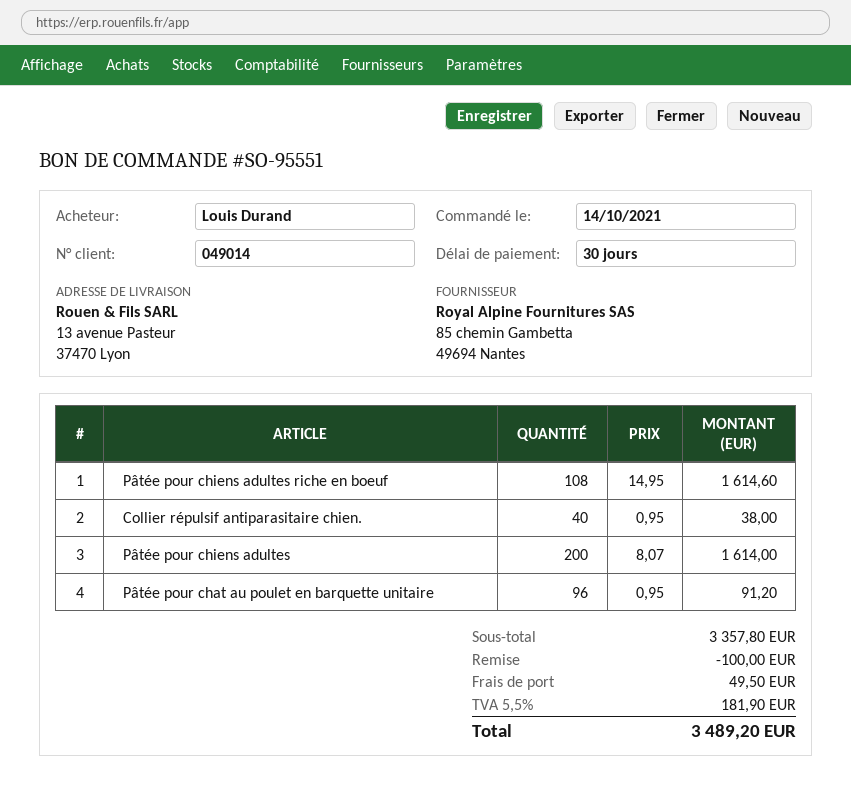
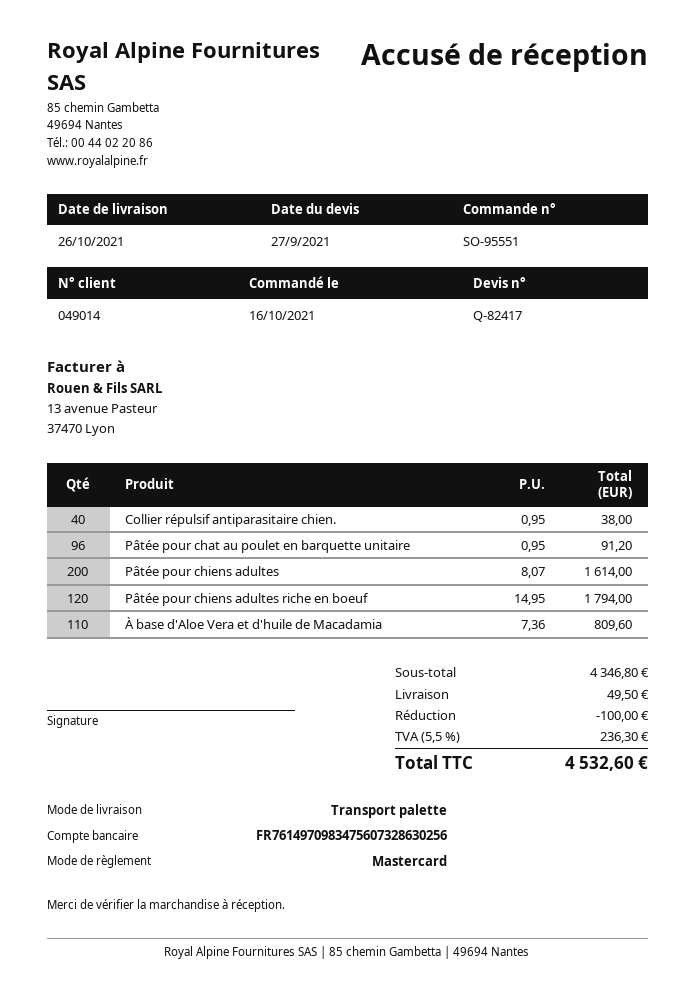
order date: 2021-10-14 -> 2021-10-16
Pâtée pour chiens adultes riche en boeuf: 108 x 14.95 = 1614.60 -> 120 x 14.95 = 1794.00
À base d'Aloe Vera et d'huile de Macadamia: none -> 110 x 7.36 = 809.60
subtotal: 3357.80 -> 4346.80
tax: 5.5% = 181.90 -> 5.5% = 236.30
total: 3489.20 -> 4532.60

